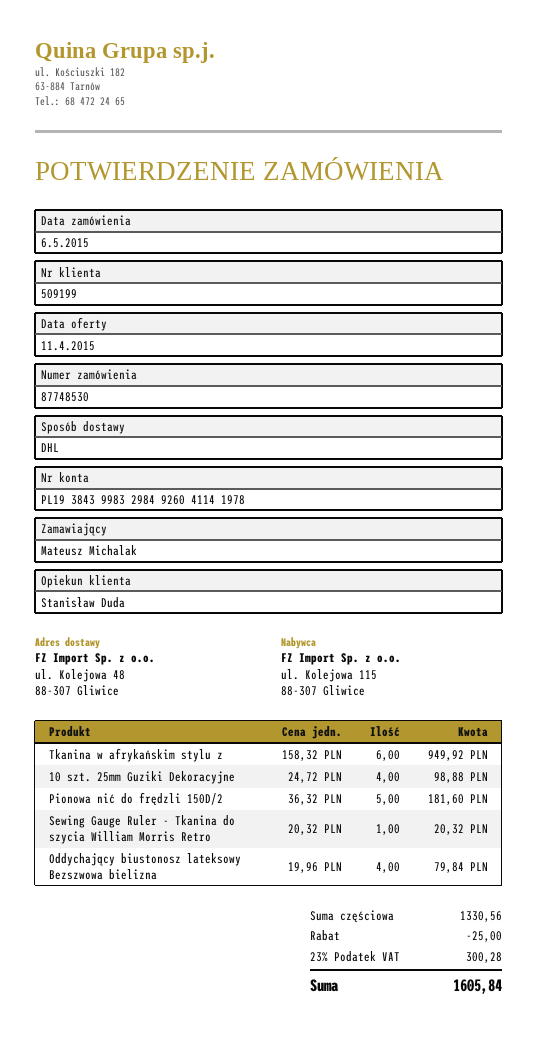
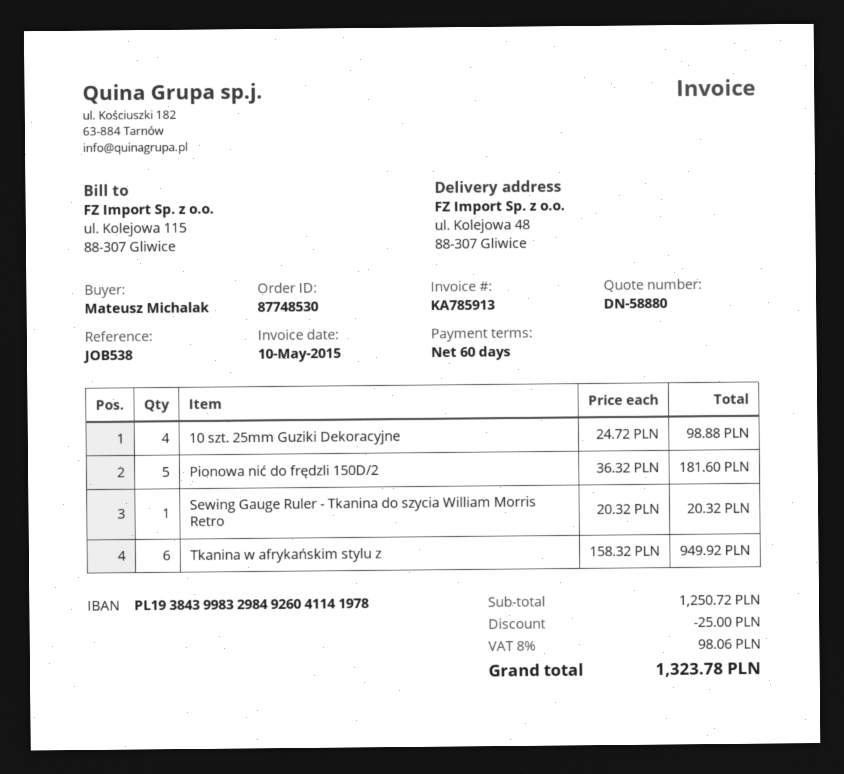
Oddychający biustonosz lateksowy Bezszwowa bielizna: 4 x 19.96 = 79.84 -> none
subtotal: 1330.56 -> 1250.72
tax: 23% = 300.28 -> 8% = 98.06
total: 1605.84 -> 1323.78

